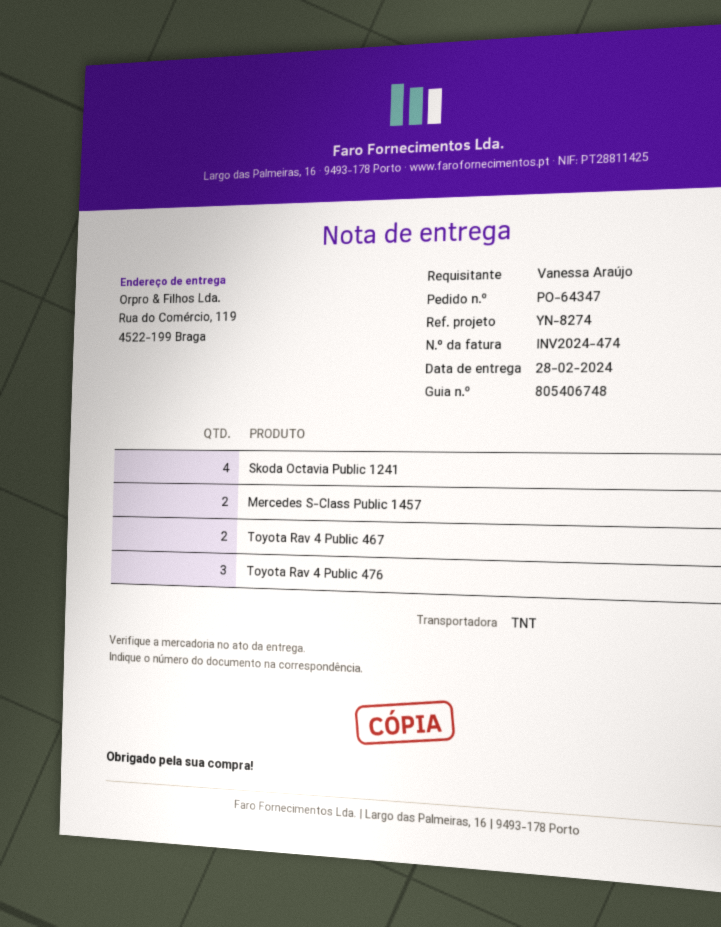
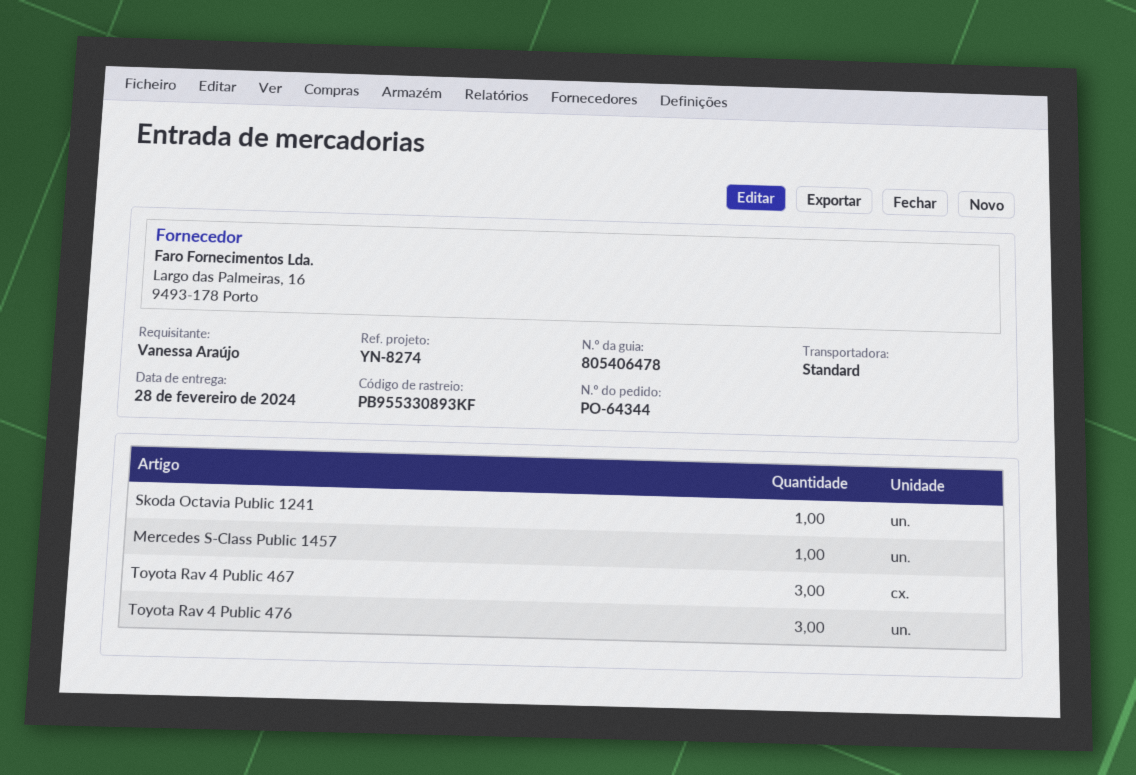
order number: PO-64347 -> PO-64344
delivery note number: 805406748 -> 805406478
shipping method: TNT -> standard
Skoda Octavia Public 1241: 4 -> 1
Mercedes S-Class Public 1457: 2 -> 1
Toyota Rav 4 Public 467: 2 -> 3

